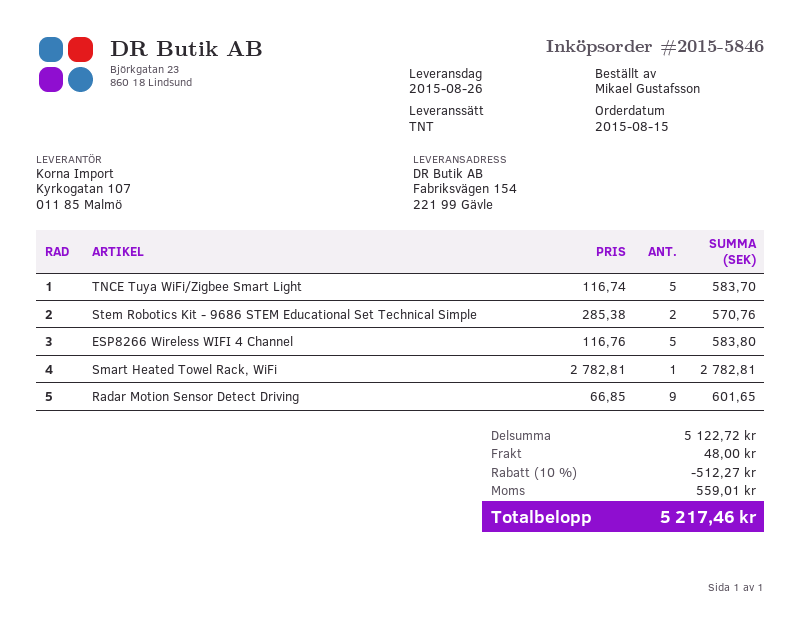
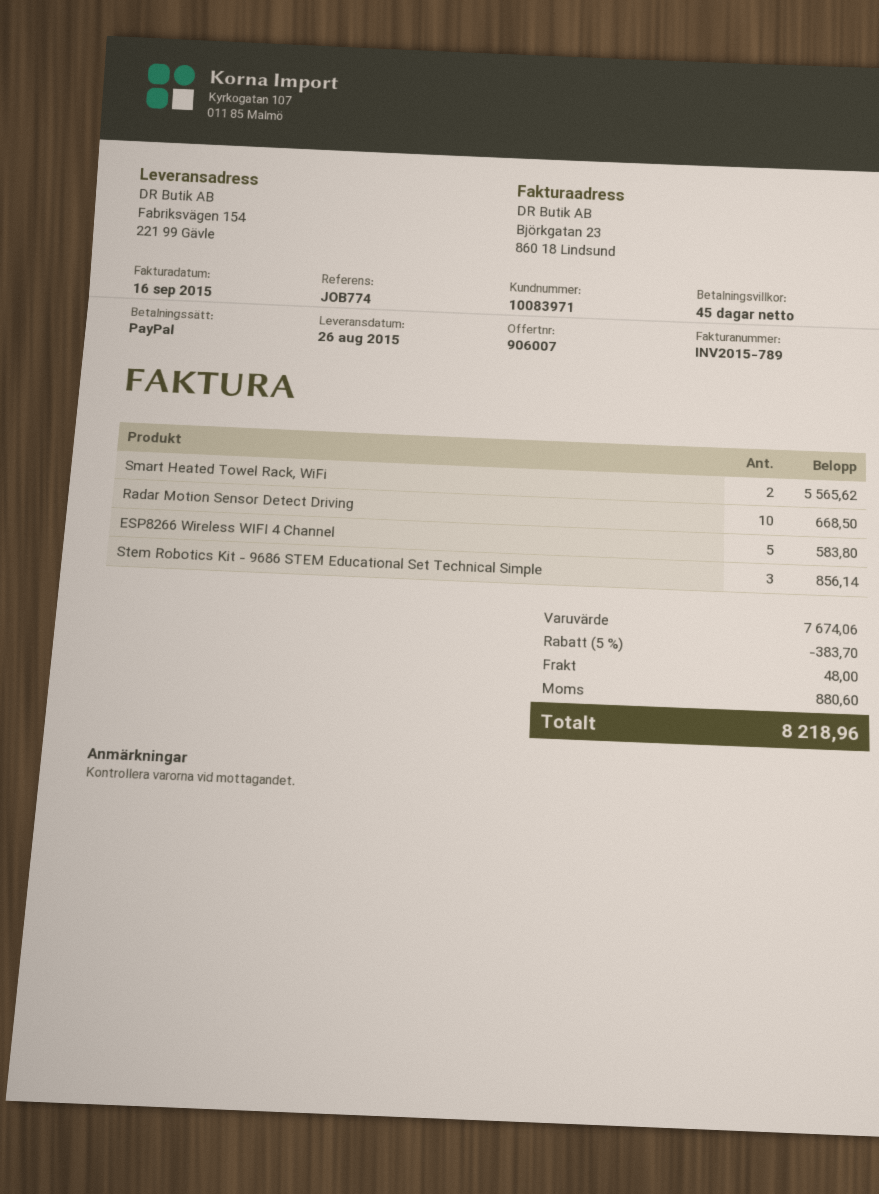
TNCE Tuya WiFi/Zigbee Smart Light: 5 for 583.70 -> none
Stem Robotics Kit - 9686 STEM Educational Set Technical Simple: 2 for 570.76 -> 3 for 856.14
Smart Heated Towel Rack, WiFi: 1 for 2782.81 -> 2 for 5565.62
Radar Motion Sensor Detect Driving: 9 for 601.65 -> 10 for 668.50
subtotal: 5122.72 -> 7674.06
discount: 10% = 512.27 -> 5% = 383.70
tax: 559.01 -> 880.60
total: 5217.46 -> 8218.96

